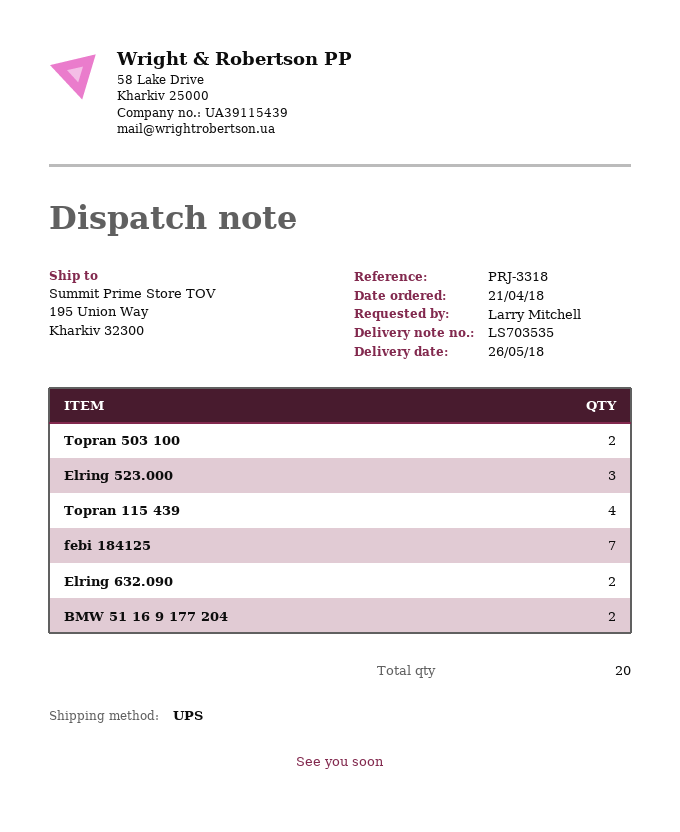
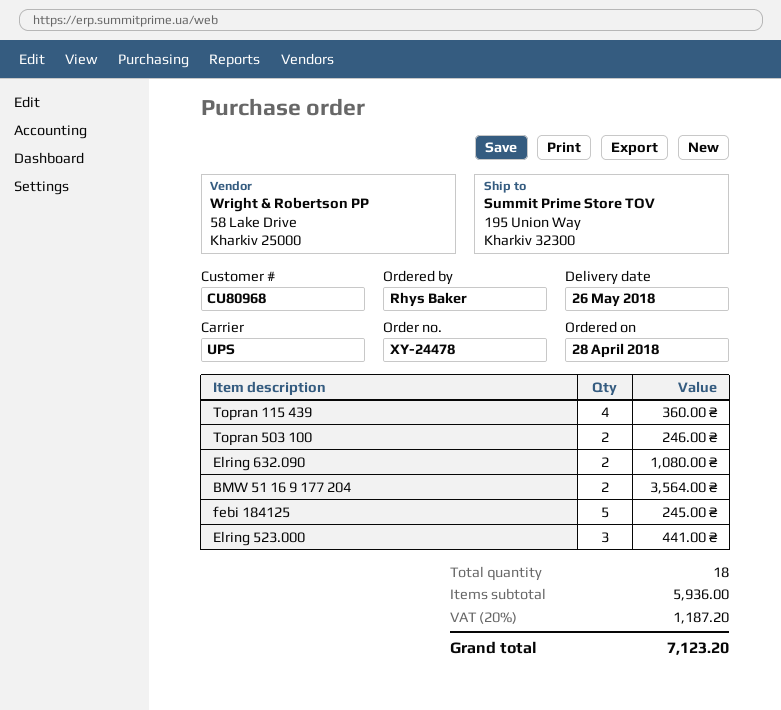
order date: 2018-04-21 -> 2018-04-28
ordered by: Larry Mitchell -> Rhys Baker
febi 184125: 7 -> 5
total quantity: 20 -> 18

